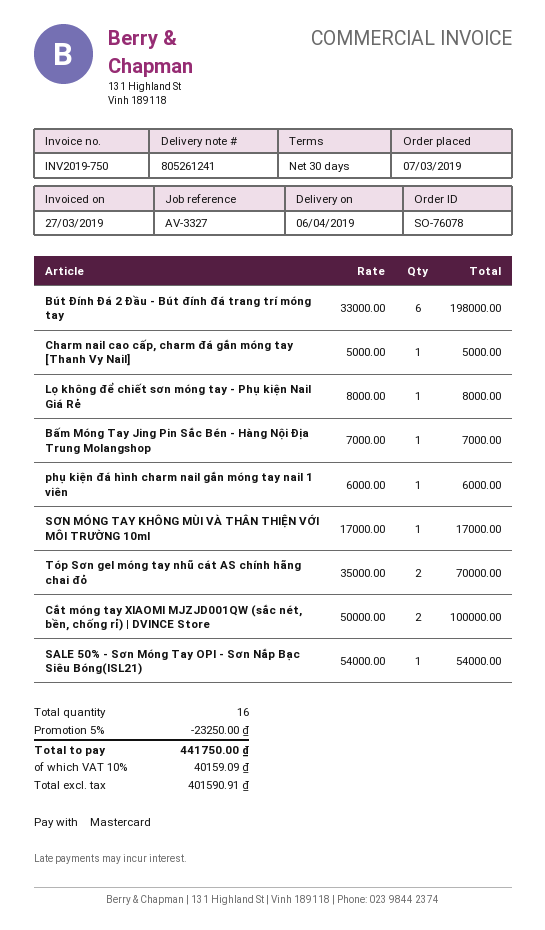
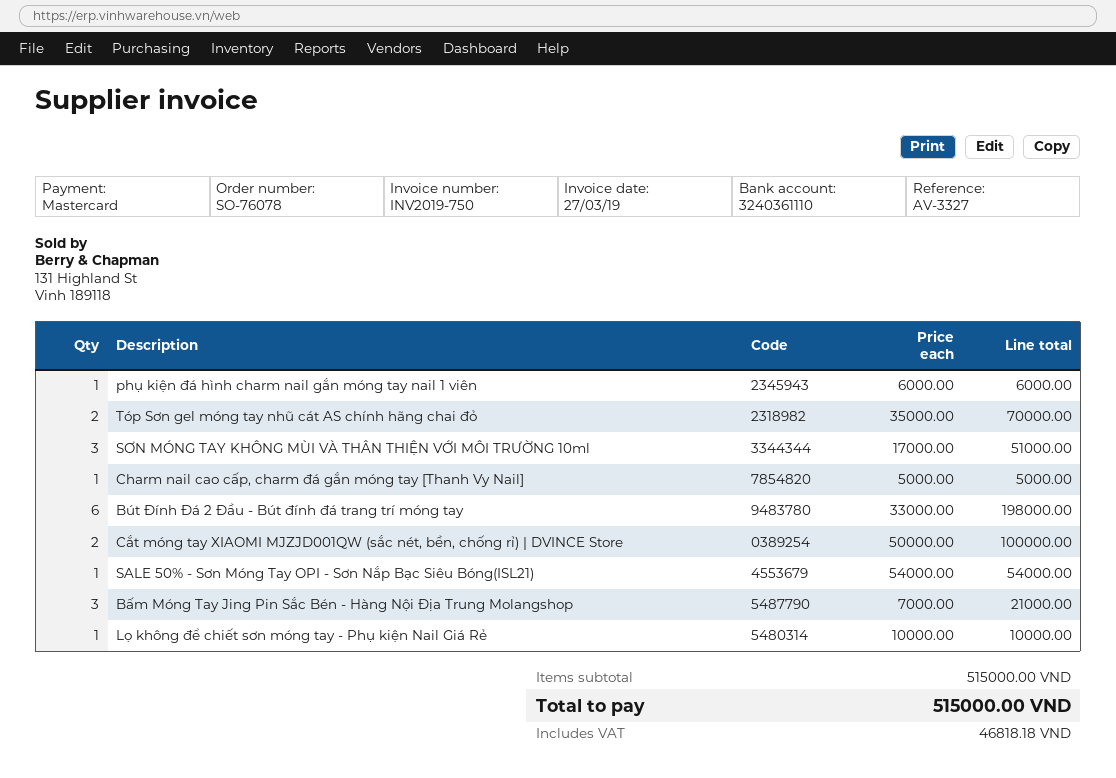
Lọ không để chiết sơn móng tay - Phụ kiện Nail Giá Rẻ: 1 x 8000.00 = 8000.00 -> 1 x 10000.00 = 10000.00
Bấm Móng Tay Jing Pin Sắc Bén - Hàng Nội Địa Trung Molangshop: 1 x 7000.00 = 7000.00 -> 3 x 7000.00 = 21000.00
SƠN MÓNG TAY KHÔNG MÙI VÀ THÂN THIỆN VỚI MÔI TRƯỜNG 10ml: 1 x 17000.00 = 17000.00 -> 3 x 17000.00 = 51000.00
discount: 5% = 23250.00 -> none
tax: 40159.09 -> 46818.18
total: 441750.00 -> 515000.00

